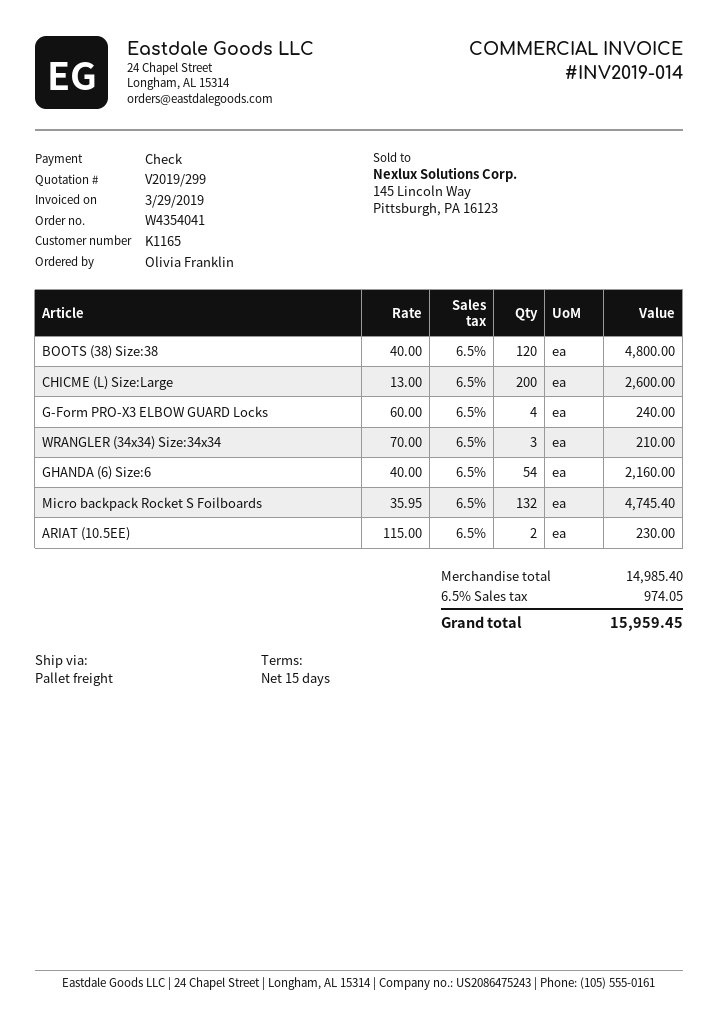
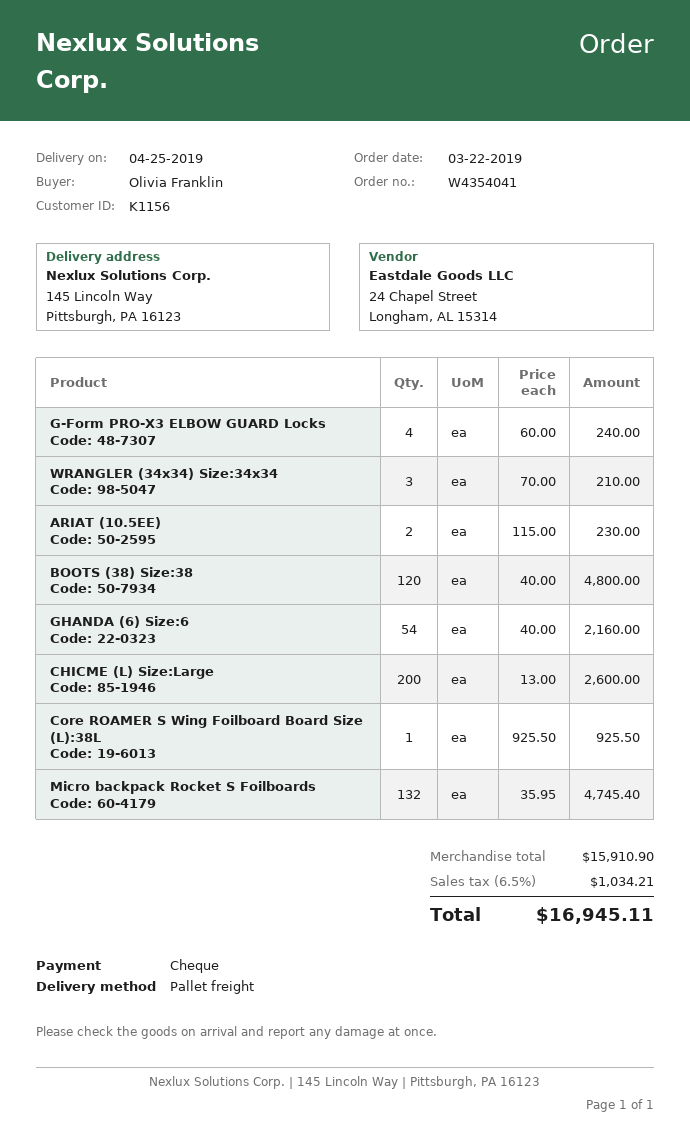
customer number: K1165 -> K1156
Core ROAMER S Wing Foilboard Board Size (L):38L: none -> 1 x 925.50 = 925.50
subtotal: 14985.40 -> 15910.90
tax: 6.5% = 974.05 -> 6.5% = 1034.21
total: 15959.45 -> 16945.11

